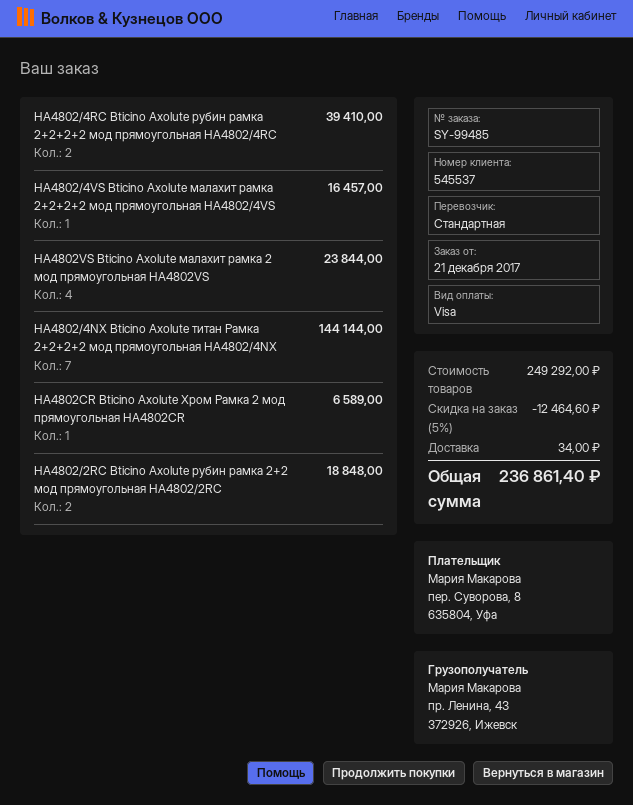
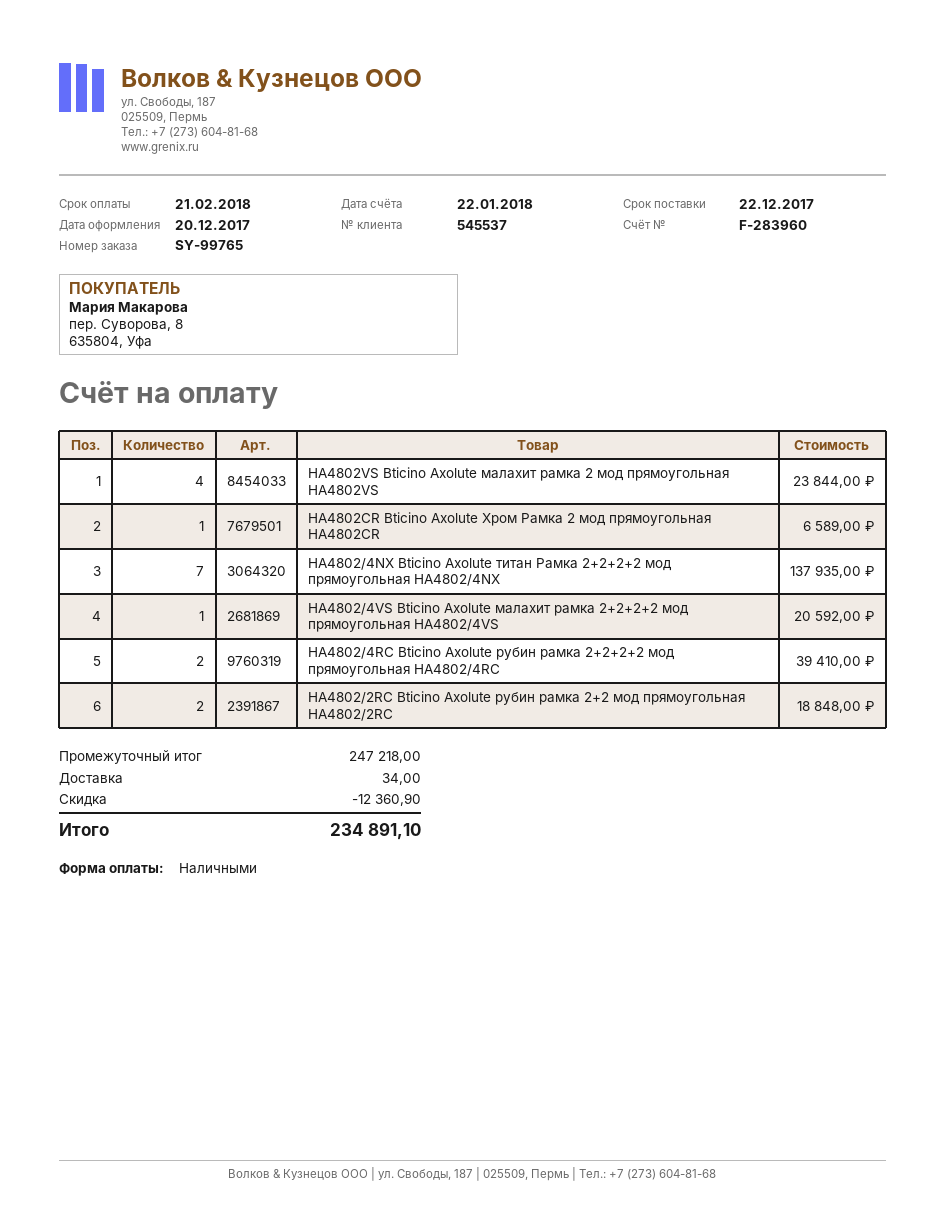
order number: SY-99485 -> SY-99765
order date: 2017-12-21 -> 2017-12-20
payment method: Visa -> cash
HA4802/4VS Bticino Axolute малахит рамка 2+2+2+2 мод прямоугольная HA4802/4VS: 1 for 16457.00 -> 1 for 20592.00
HA4802/4NX Bticino Axolute титан Рамка 2+2+2+2 мод прямоугольная HA4802/4NX: 7 for 144144.00 -> 7 for 137935.00
subtotal: 249292.00 -> 247218.00
discount: 12464.60 -> 12360.90
total: 236861.40 -> 234891.10

